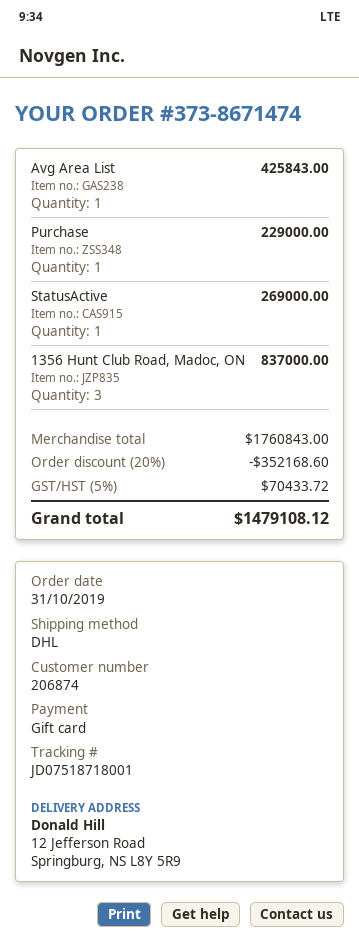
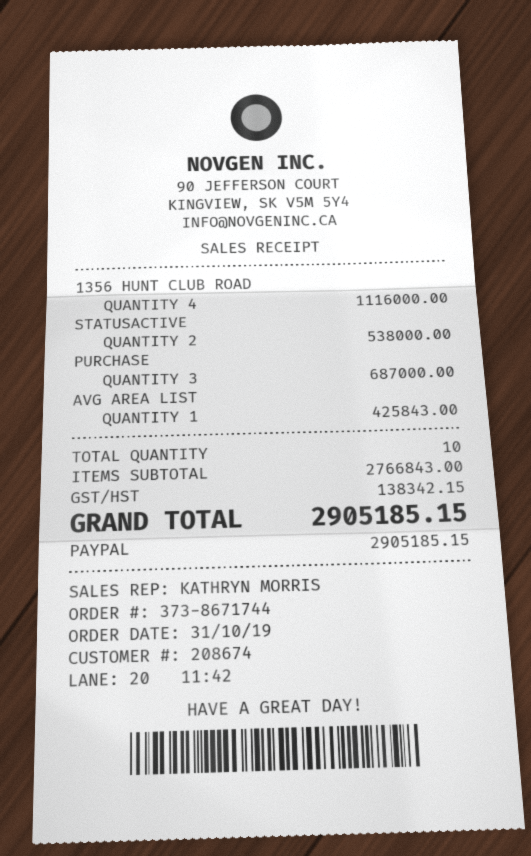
order number: 373-8671474 -> 373-8671744
customer number: 206874 -> 208674
payment method: gift card -> PayPal
Purchase: 1 for 229000.00 -> 3 for 687000.00
StatusActive: 1 for 269000.00 -> 2 for 538000.00
1356 Hunt Club Road, Madoc, ON: 3 for 837000.00 -> 4 for 1116000.00
subtotal: 1760843.00 -> 2766843.00
discount: 20% = 352168.60 -> none
tax: 70433.72 -> 138342.15
total: 1479108.12 -> 2905185.15

